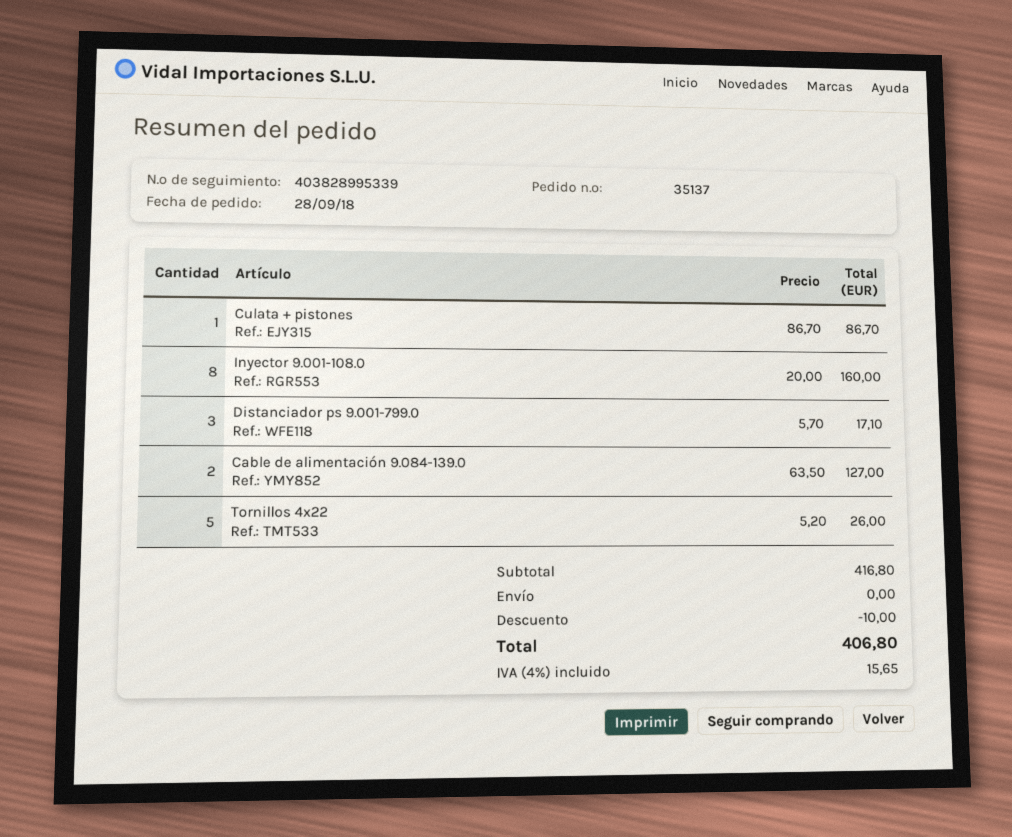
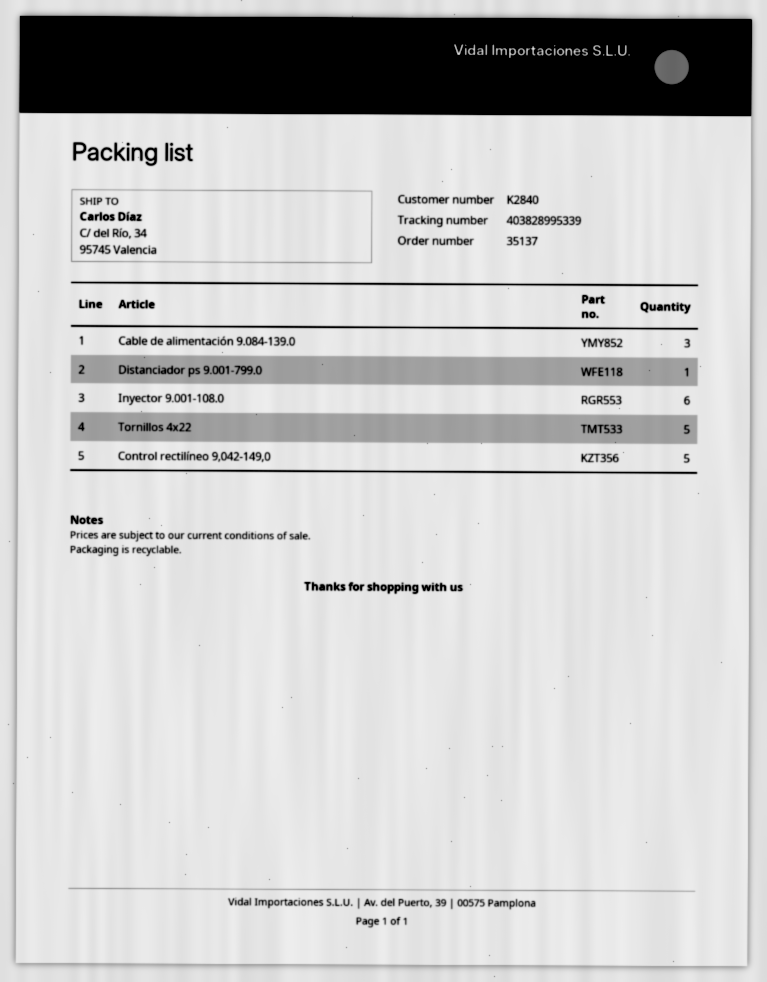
Culata + pistones: 1 -> none
Inyector 9.001-108.0: 8 -> 6
Distanciador ps 9.001-799.0: 3 -> 1
Cable de alimentación 9.084-139.0: 2 -> 3
Control rectilíneo 9,042-149,0: none -> 5

